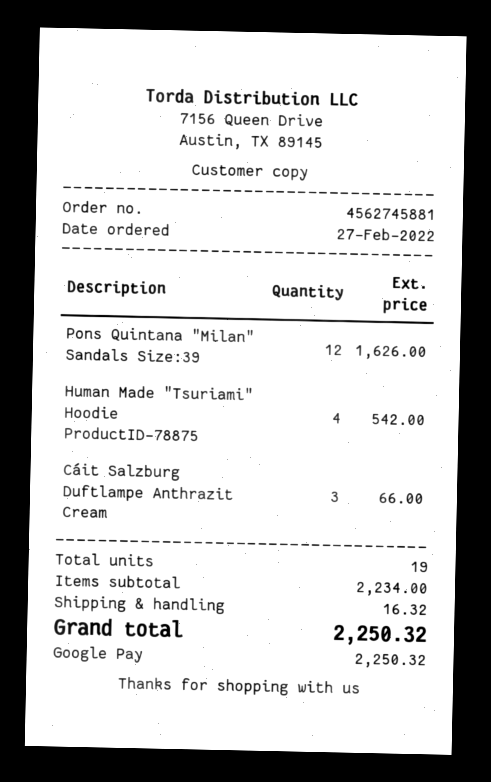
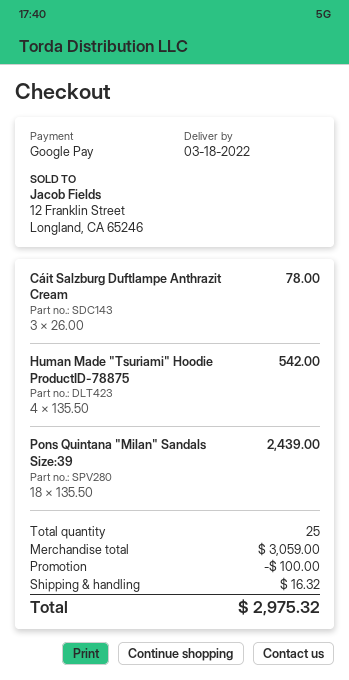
Pons Quintana "Milan" Sandals Size:39: 12 for 1626.00 -> 18 for 2439.00
Cáit Salzburg Duftlampe Anthrazit Cream: 3 for 66.00 -> 3 for 78.00
total quantity: 19 -> 25
subtotal: 2234.00 -> 3059.00
discount: none -> 100.00
total: 2250.32 -> 2975.32

